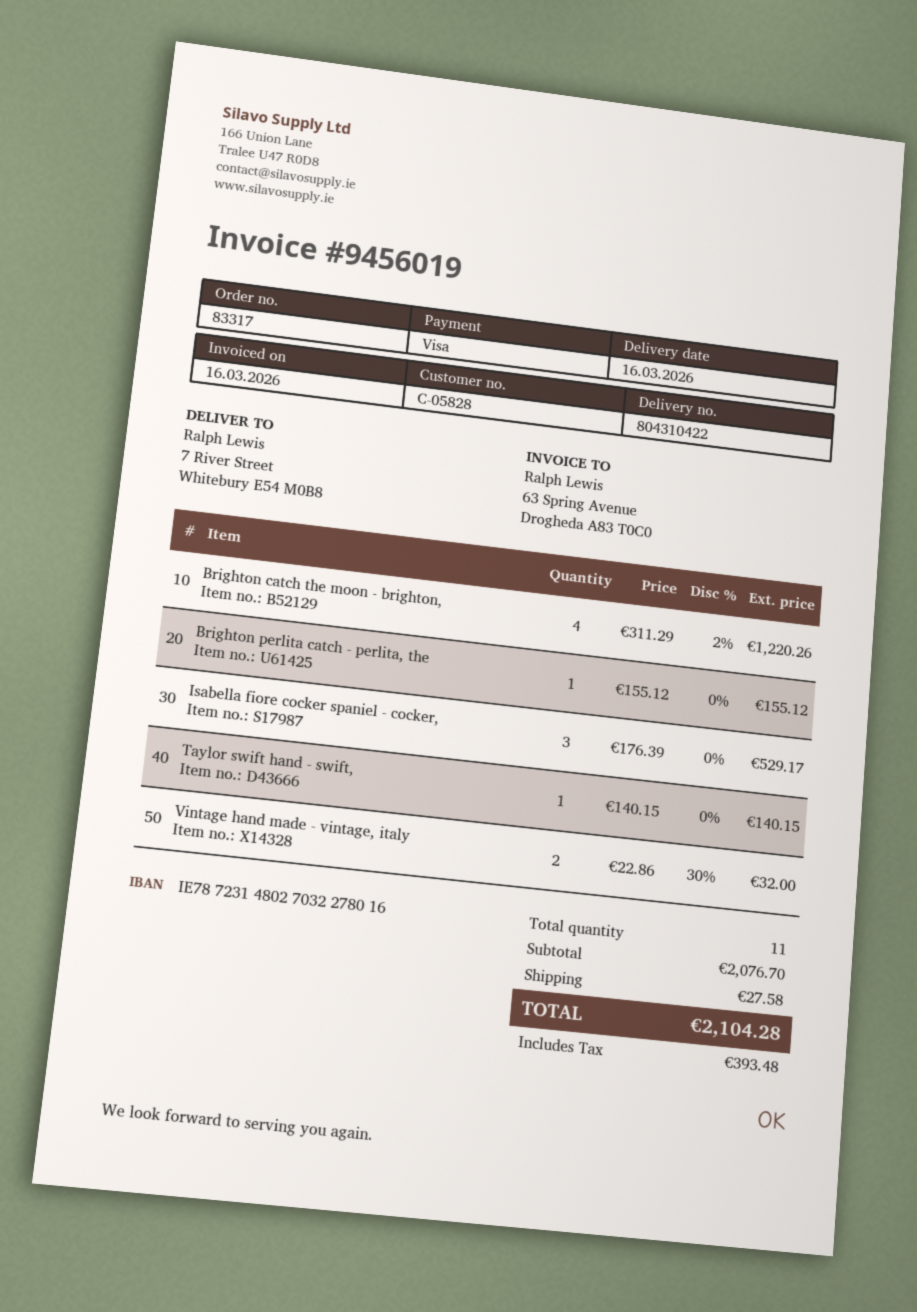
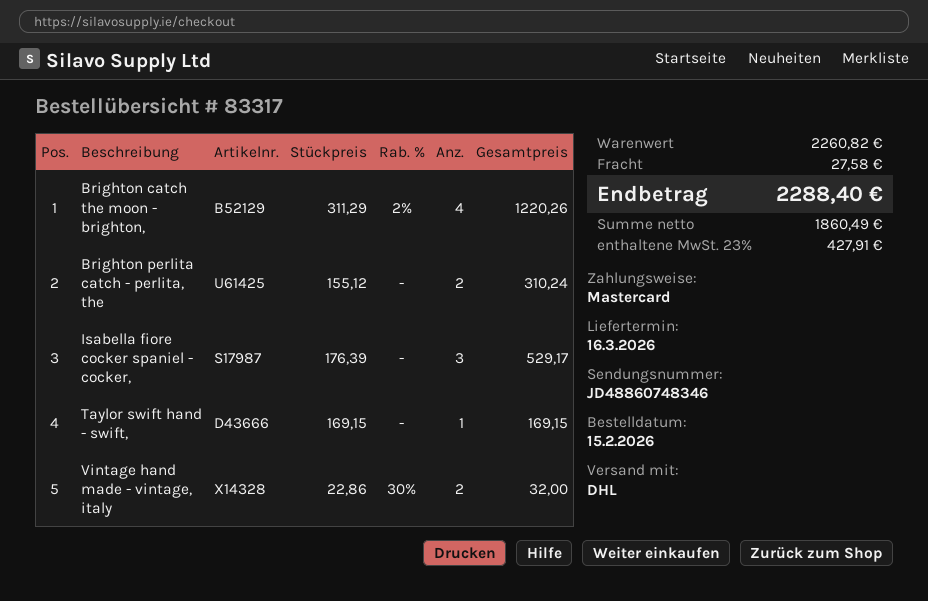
payment method: Visa -> Mastercard
Brighton perlita catch - perlita, the: 1 x 155.12 = 155.12 -> 2 x 155.12 = 310.24
Taylor swift hand - swift,: 1 x 140.15 = 140.15 -> 1 x 169.15 = 169.15
subtotal: 2076.70 -> 2260.82
tax: 393.48 -> 427.91
total: 2104.28 -> 2288.40

